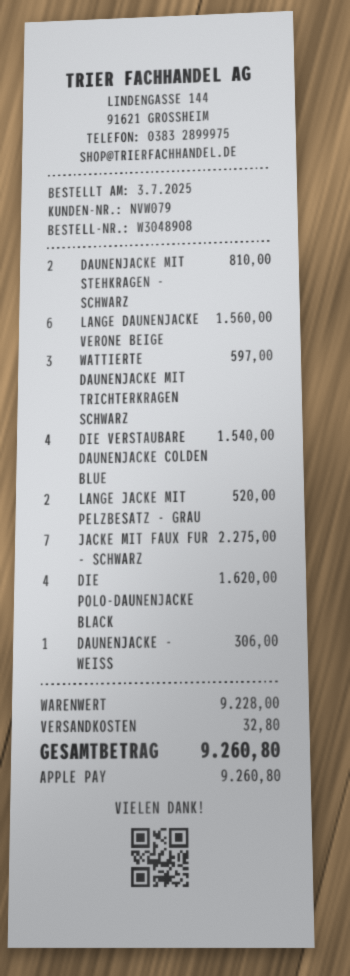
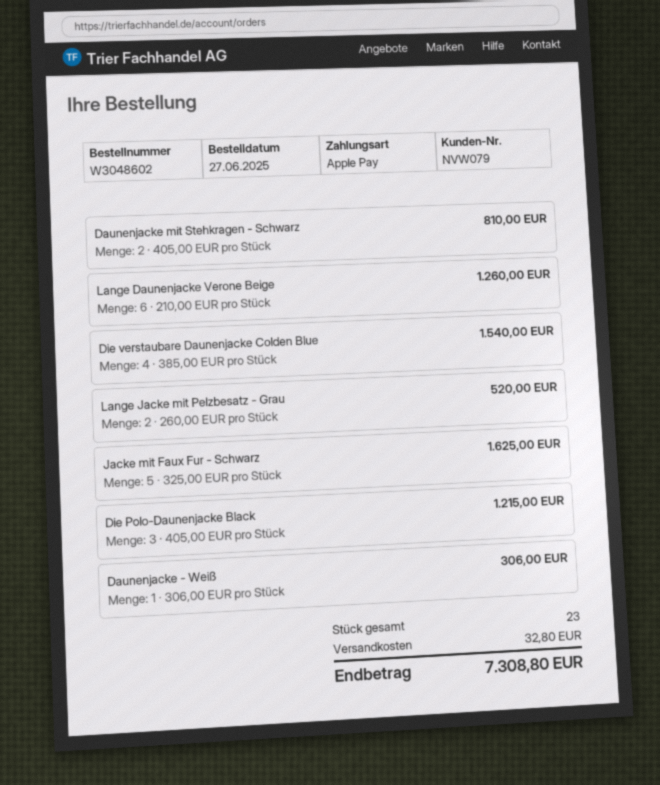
order number: W3048908 -> W3048602
order date: 2025-07-03 -> 2025-06-27
LANGE DAUNENJACKE VERONE BEIGE: 6 for 1560.00 -> 6 for 1260.00
WATTIERTE DAUNENJACKE MIT TRICHTERKRAGEN SCHWARZ: 3 for 597.00 -> none
JACKE MIT FAUX FUR - SCHWARZ: 7 for 2275.00 -> 5 for 1625.00
DIE POLO-DAUNENJACKE BLACK: 4 for 1620.00 -> 3 for 1215.00
total: 9260.80 -> 7308.80

